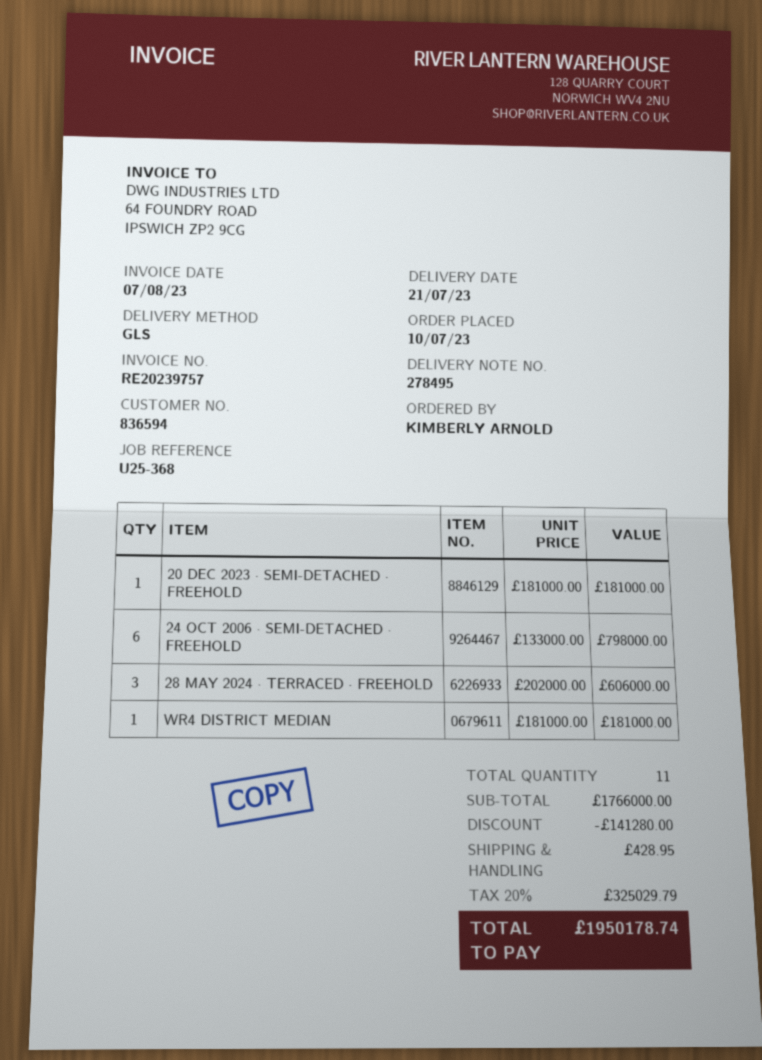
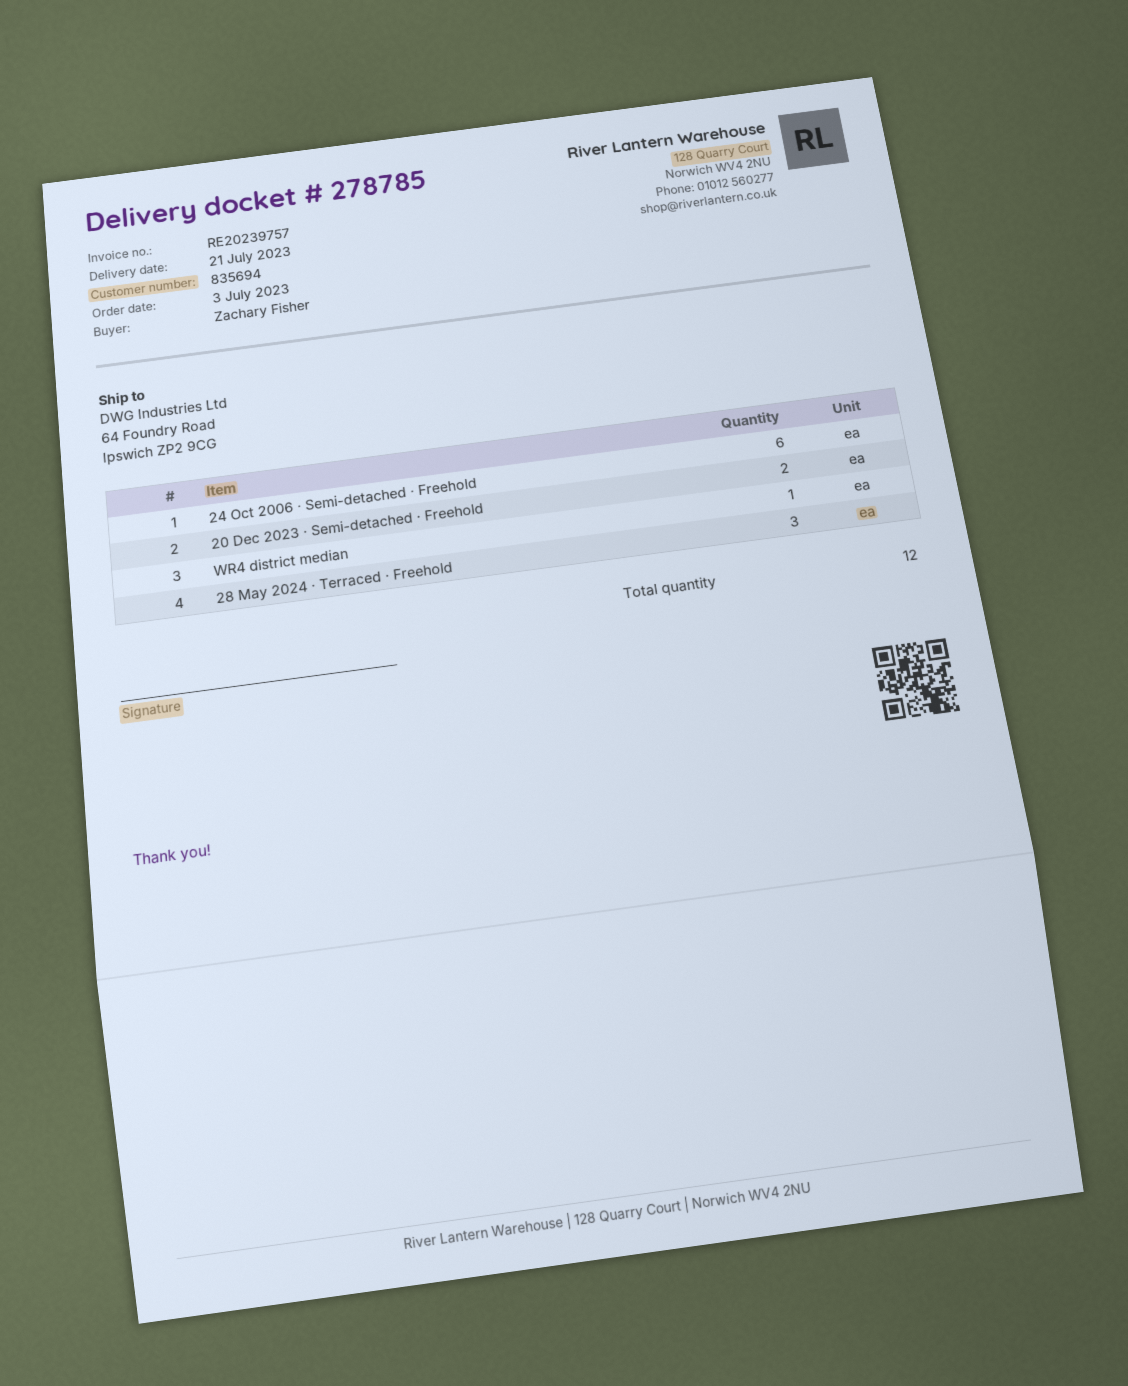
order date: 2023-07-10 -> 2023-07-03
delivery note number: 278495 -> 278785
customer number: 836594 -> 835694
ordered by: KIMBERLY ARNOLD -> Zachary Fisher
20 DEC 2023 · SEMI-DETACHED · FREEHOLD: 1 -> 2
total quantity: 11 -> 12

